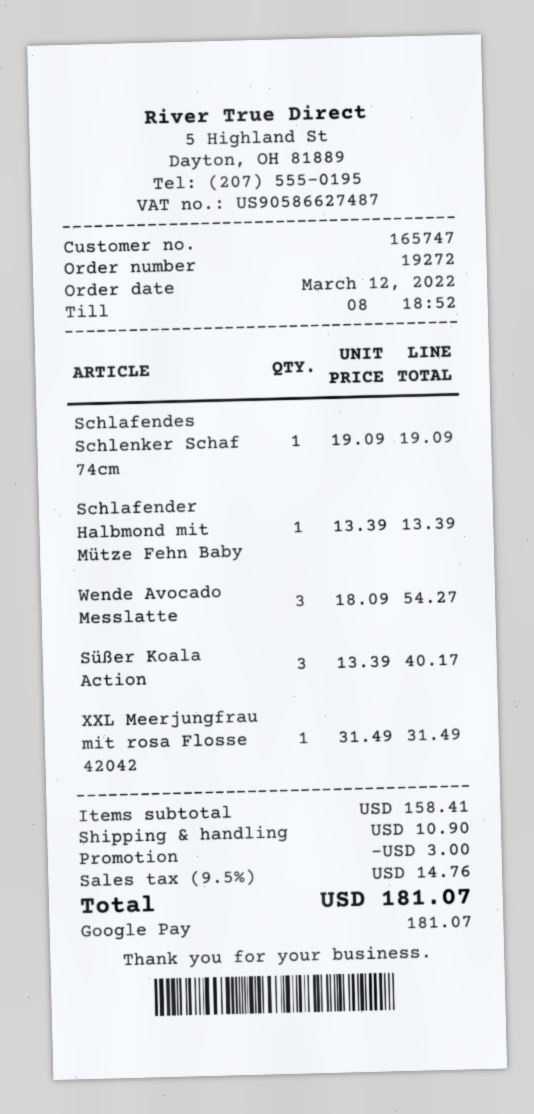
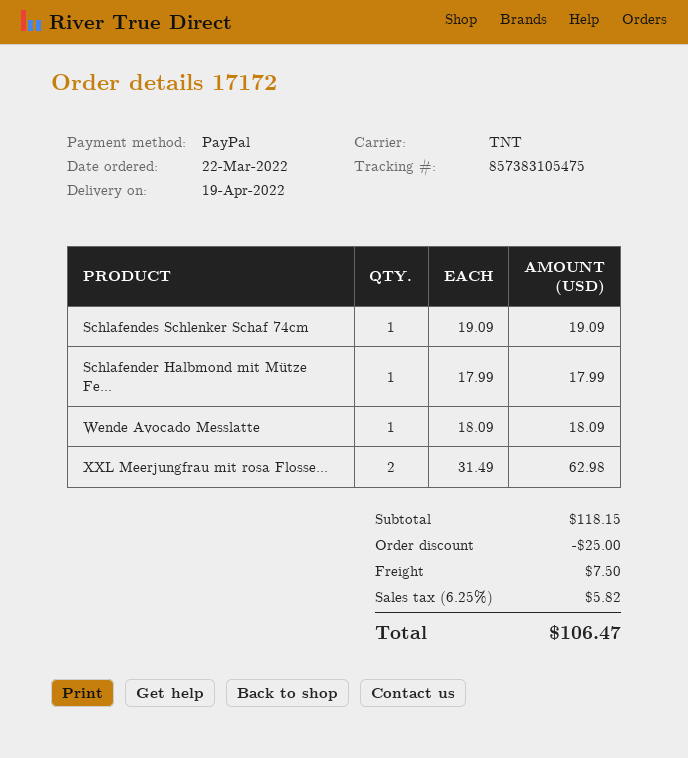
order number: 19272 -> 17172
order date: 2022-03-12 -> 2022-03-22
payment method: Google Pay -> PayPal
Schlafender Halbmond mit Mütze Fehn Baby: 1 x 13.39 = 13.39 -> 1 x 17.99 = 17.99
Wende Avocado Messlatte: 3 x 18.09 = 54.27 -> 1 x 18.09 = 18.09
Süßer Koala Action: 3 x 13.39 = 40.17 -> none
XXL Meerjungfrau mit rosa Flosse 42042: 1 x 31.49 = 31.49 -> 2 x 31.49 = 62.98
subtotal: 158.41 -> 118.15
discount: 3.00 -> 25.00
shipping: 10.90 -> 7.50
tax: 9.5% = 14.76 -> 6.25% = 5.82
total: 181.07 -> 106.47

